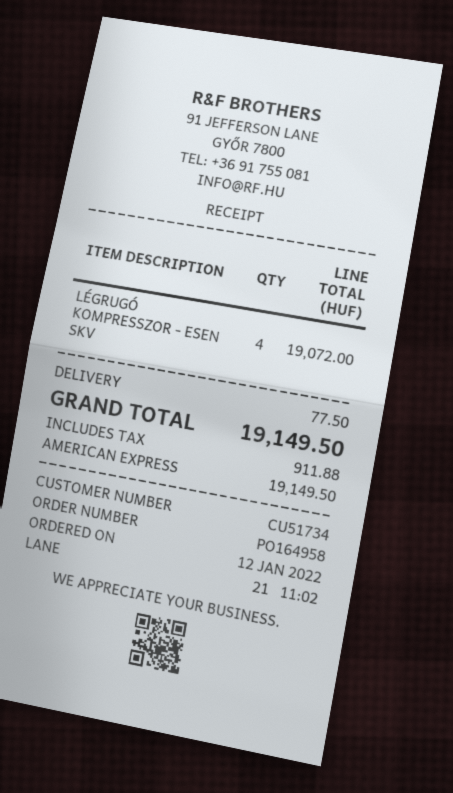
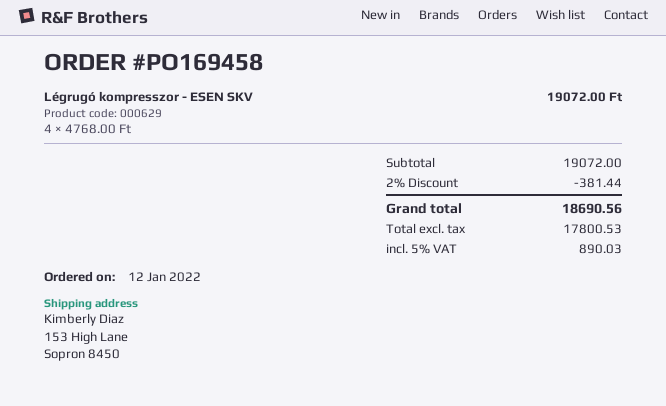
order number: PO164958 -> PO169458
discount: none -> 2% = 381.44
shipping: 77.50 -> none
tax: 911.88 -> 890.03
total: 19149.50 -> 18690.56

